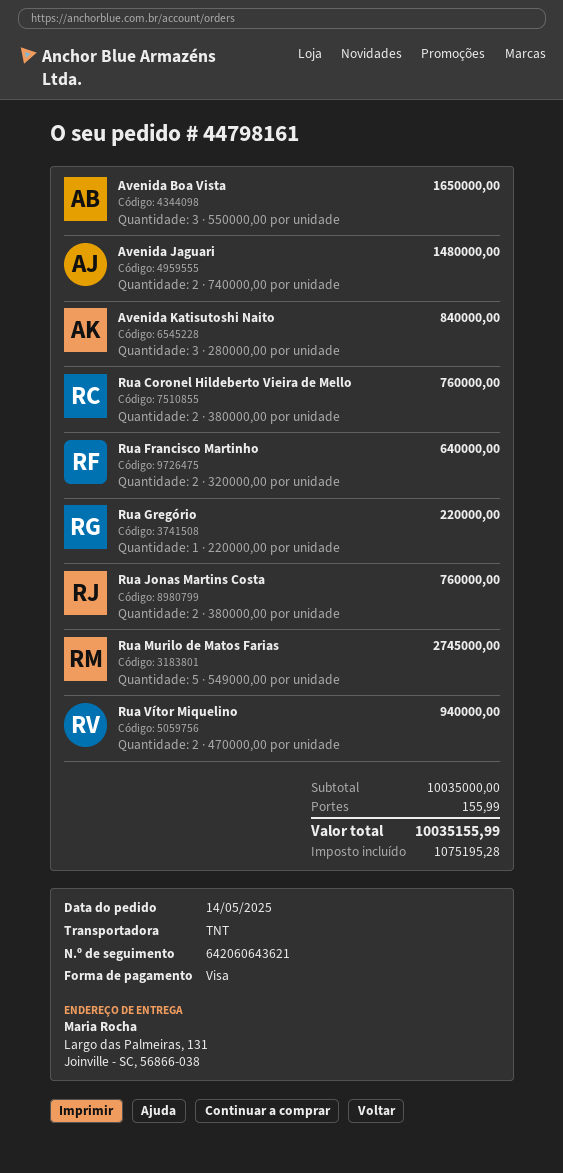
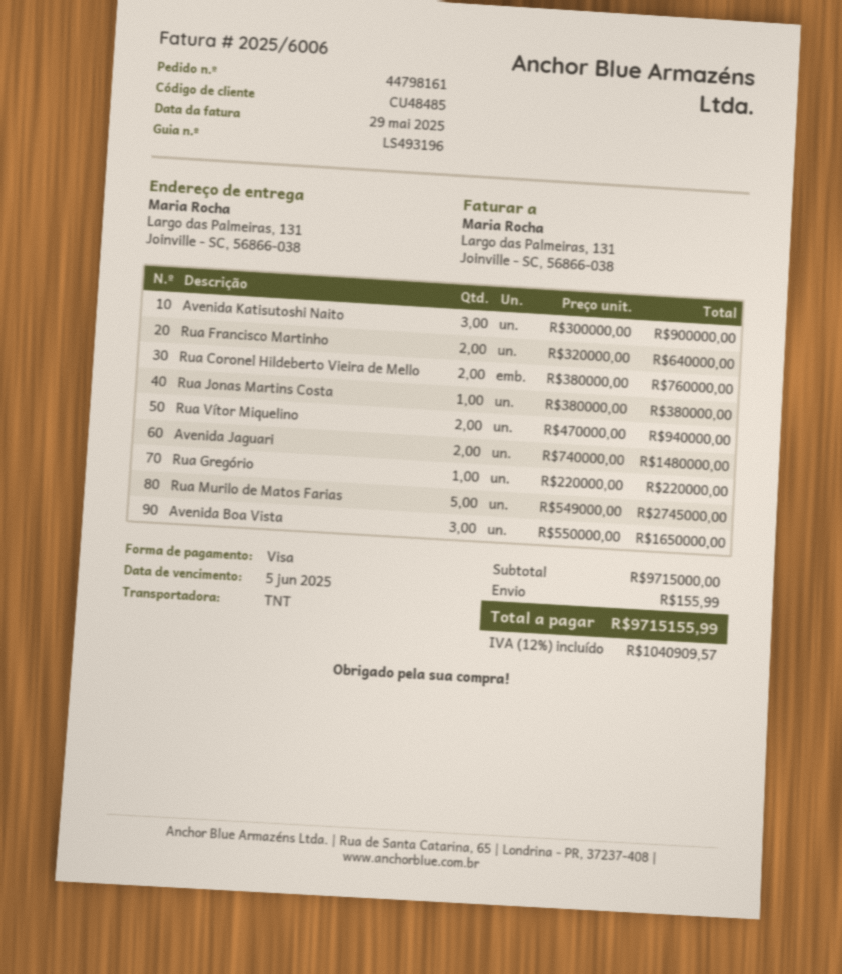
Avenida Katisutoshi Naito: 3 x 280000.00 = 840000.00 -> 3 x 300000.00 = 900000.00
Rua Jonas Martins Costa: 2 x 380000.00 = 760000.00 -> 1 x 380000.00 = 380000.00
subtotal: 10035000.00 -> 9715000.00
tax: 1075195.28 -> 1040909.57
total: 10035155.99 -> 9715155.99

